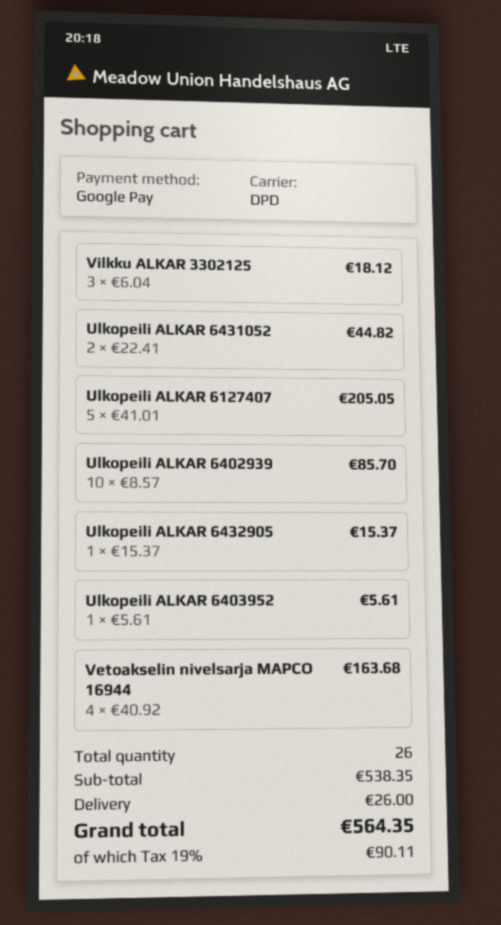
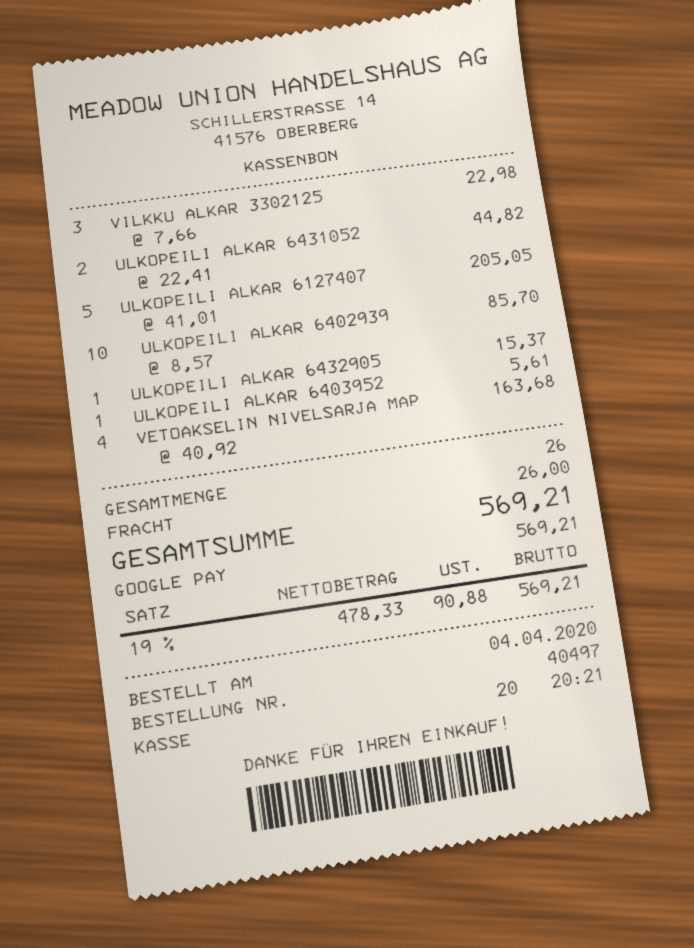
Vilkku ALKAR 3302125: 3 x 6.04 = 18.12 -> 3 x 7.66 = 22.98
tax: 19% = 90.11 -> 19% = 90.88
total: 564.35 -> 569.21

